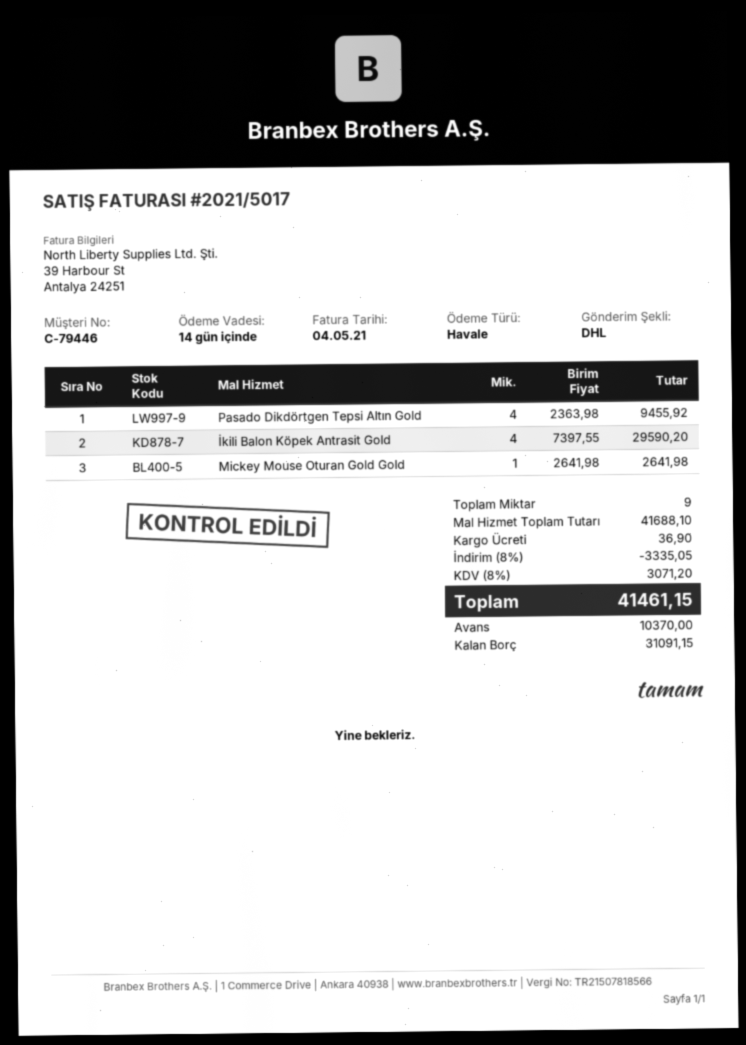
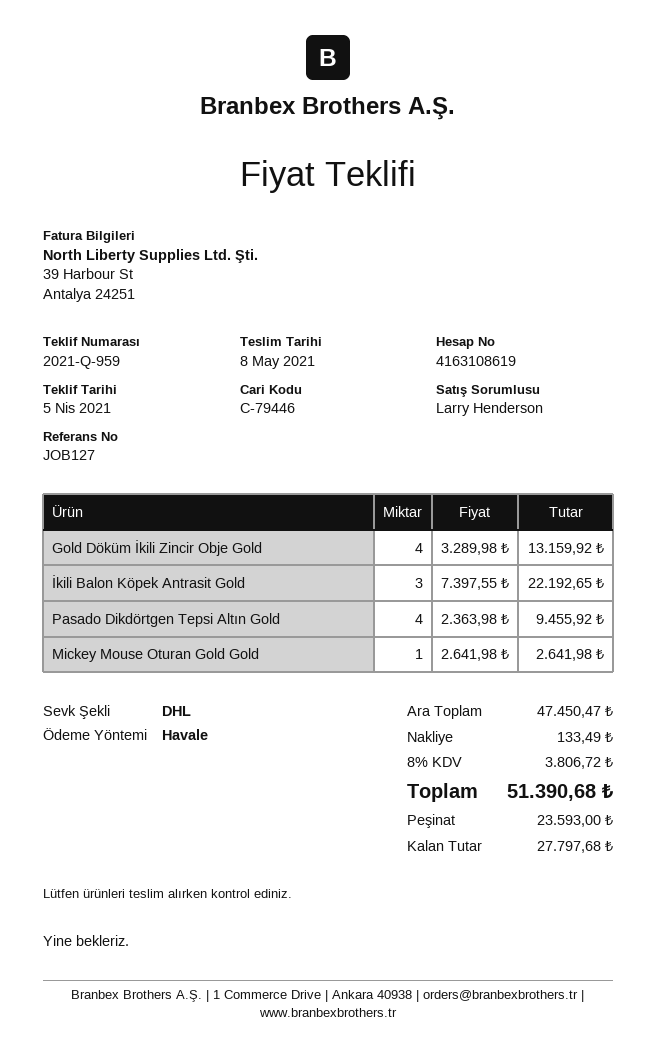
İkili Balon Köpek Antrasit Gold: 4 x 7397.55 = 29590.20 -> 3 x 7397.55 = 22192.65
Gold Döküm İkili Zincir Obje Gold: none -> 4 x 3289.98 = 13159.92
subtotal: 41688.10 -> 47450.47
discount: 8% = 3335.05 -> none
shipping: 36.90 -> 133.49
tax: 8% = 3071.20 -> 8% = 3806.72
total: 41461.15 -> 51390.68
deposit: 10370.00 -> 23593.00
balance: 31091.15 -> 27797.68

